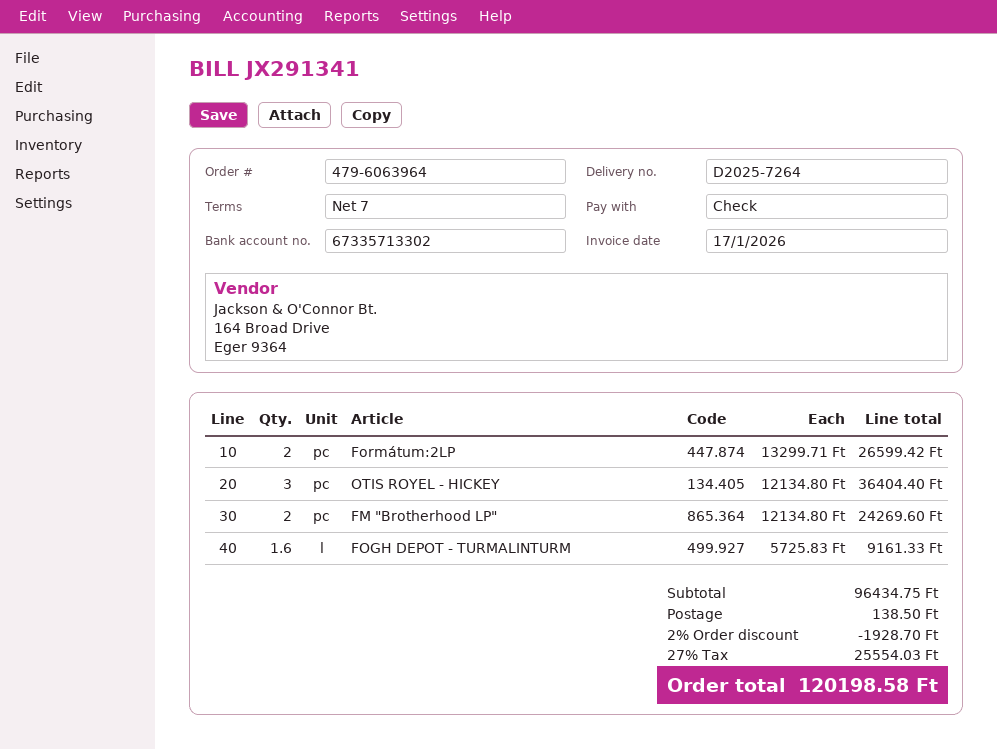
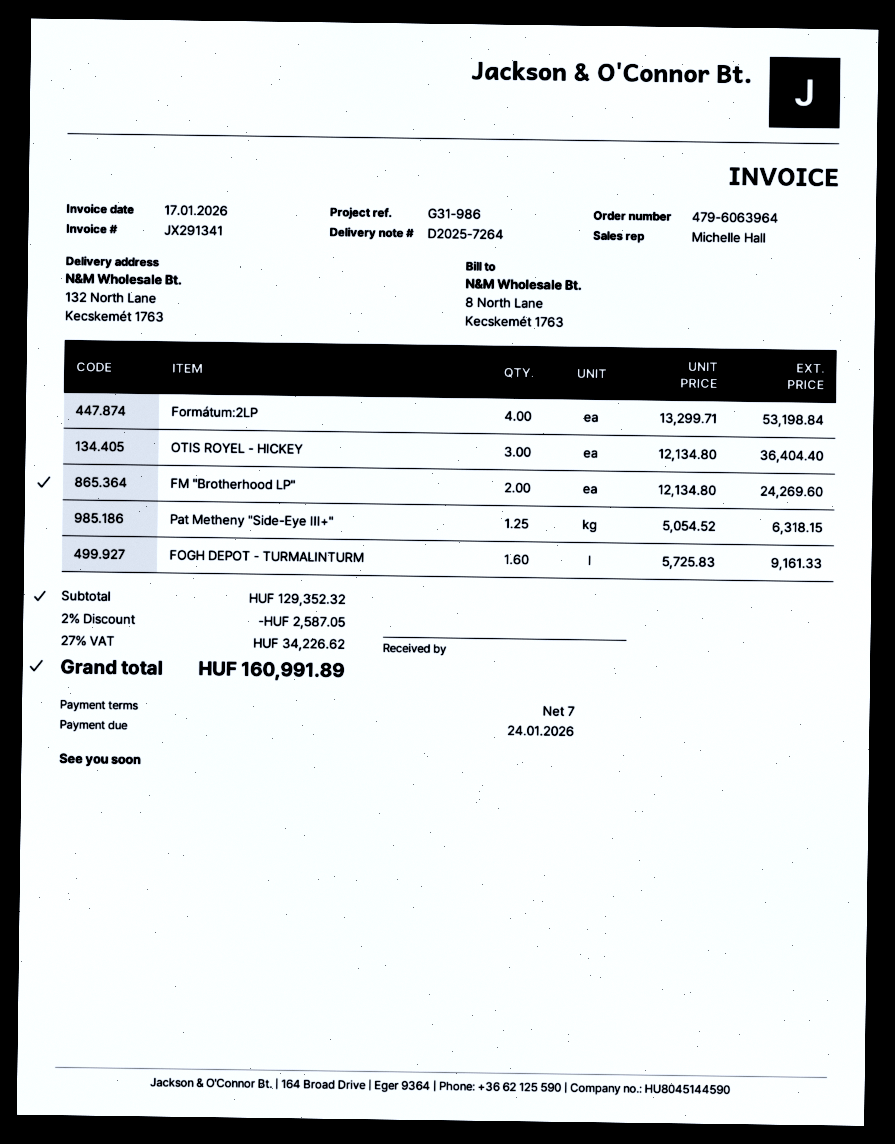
Formátum:2LP: 2 x 13299.71 = 26599.42 -> 4 x 13299.71 = 53198.84
Pat Metheny "Side-Eye III+": none -> 1.25 x 5054.52 = 6318.15
subtotal: 96434.75 -> 129352.32
discount: 2% = 1928.70 -> 2% = 2587.05
shipping: 138.50 -> none
tax: 27% = 25554.03 -> 27% = 34226.62
total: 120198.58 -> 160991.89

